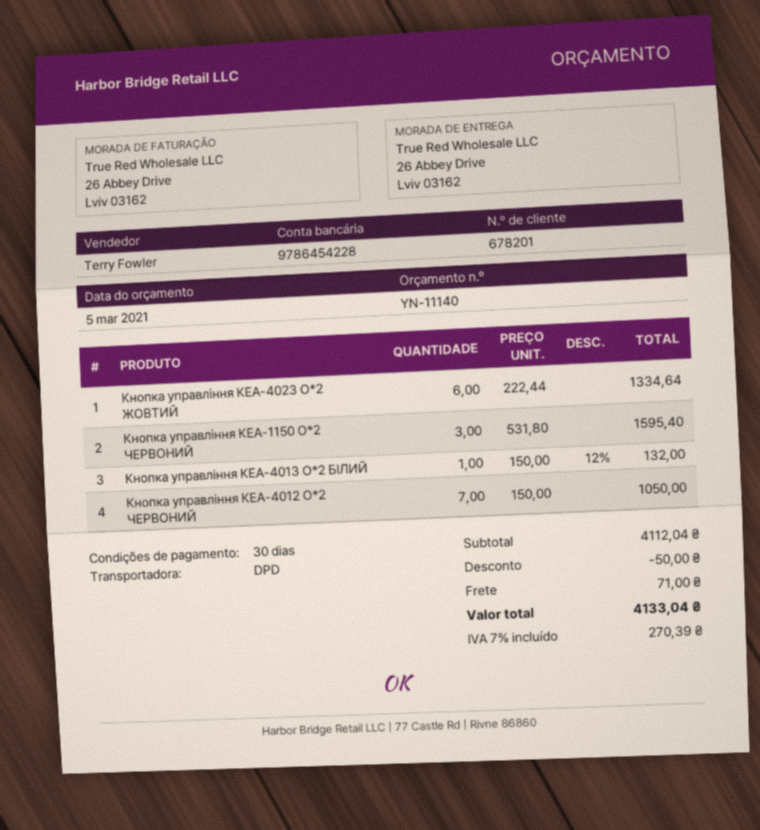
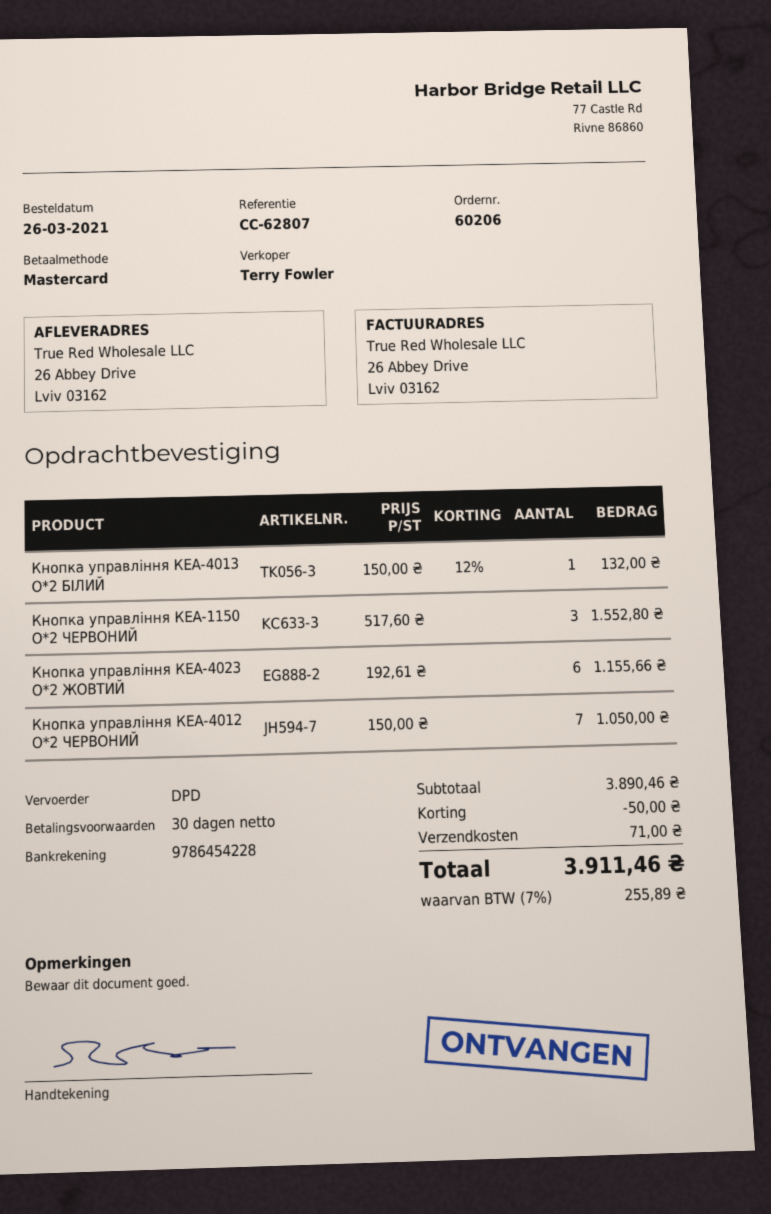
Кнопка управління КЕА-4023 О*2 ЖОВТИЙ: 6 x 222.44 = 1334.64 -> 6 x 192.61 = 1155.66
Кнопка управління КЕА-1150 О*2 ЧЕРВОНИЙ: 3 x 531.80 = 1595.40 -> 3 x 517.60 = 1552.80
subtotal: 4112.04 -> 3890.46
tax: 7% = 270.39 -> 7% = 255.89
total: 4133.04 -> 3911.46

